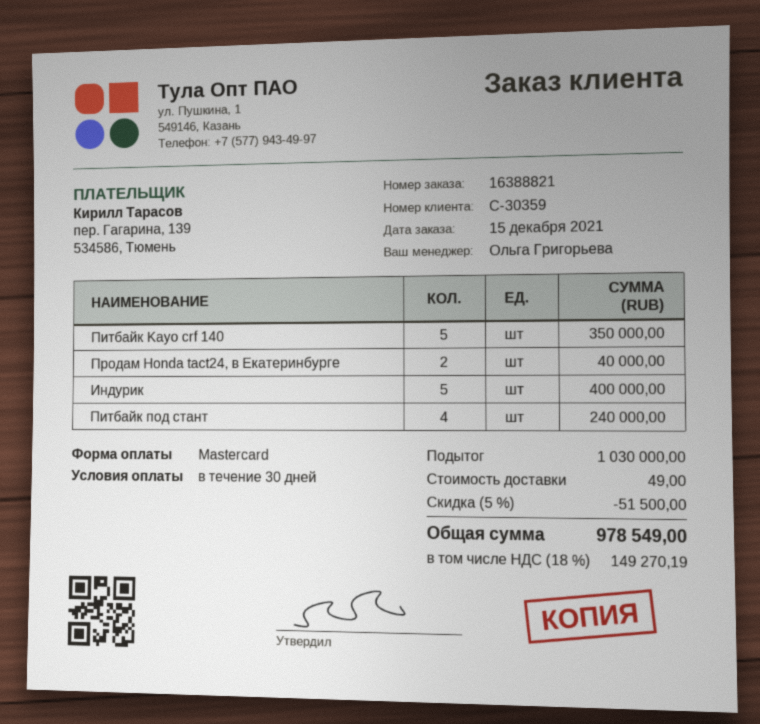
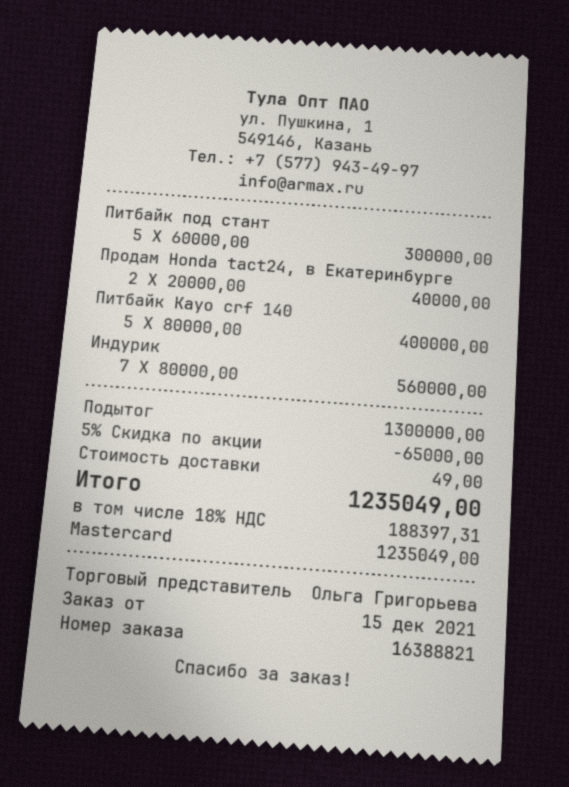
Питбайк Kayo crf 140: 5 for 350000.00 -> 5 for 400000.00
Индурик: 5 for 400000.00 -> 7 for 560000.00
Питбайк под стант: 4 for 240000.00 -> 5 for 300000.00
subtotal: 1030000.00 -> 1300000.00
discount: 5% = 51500.00 -> 5% = 65000.00
tax: 18% = 149270.19 -> 18% = 188397.31
total: 978549.00 -> 1235049.00

